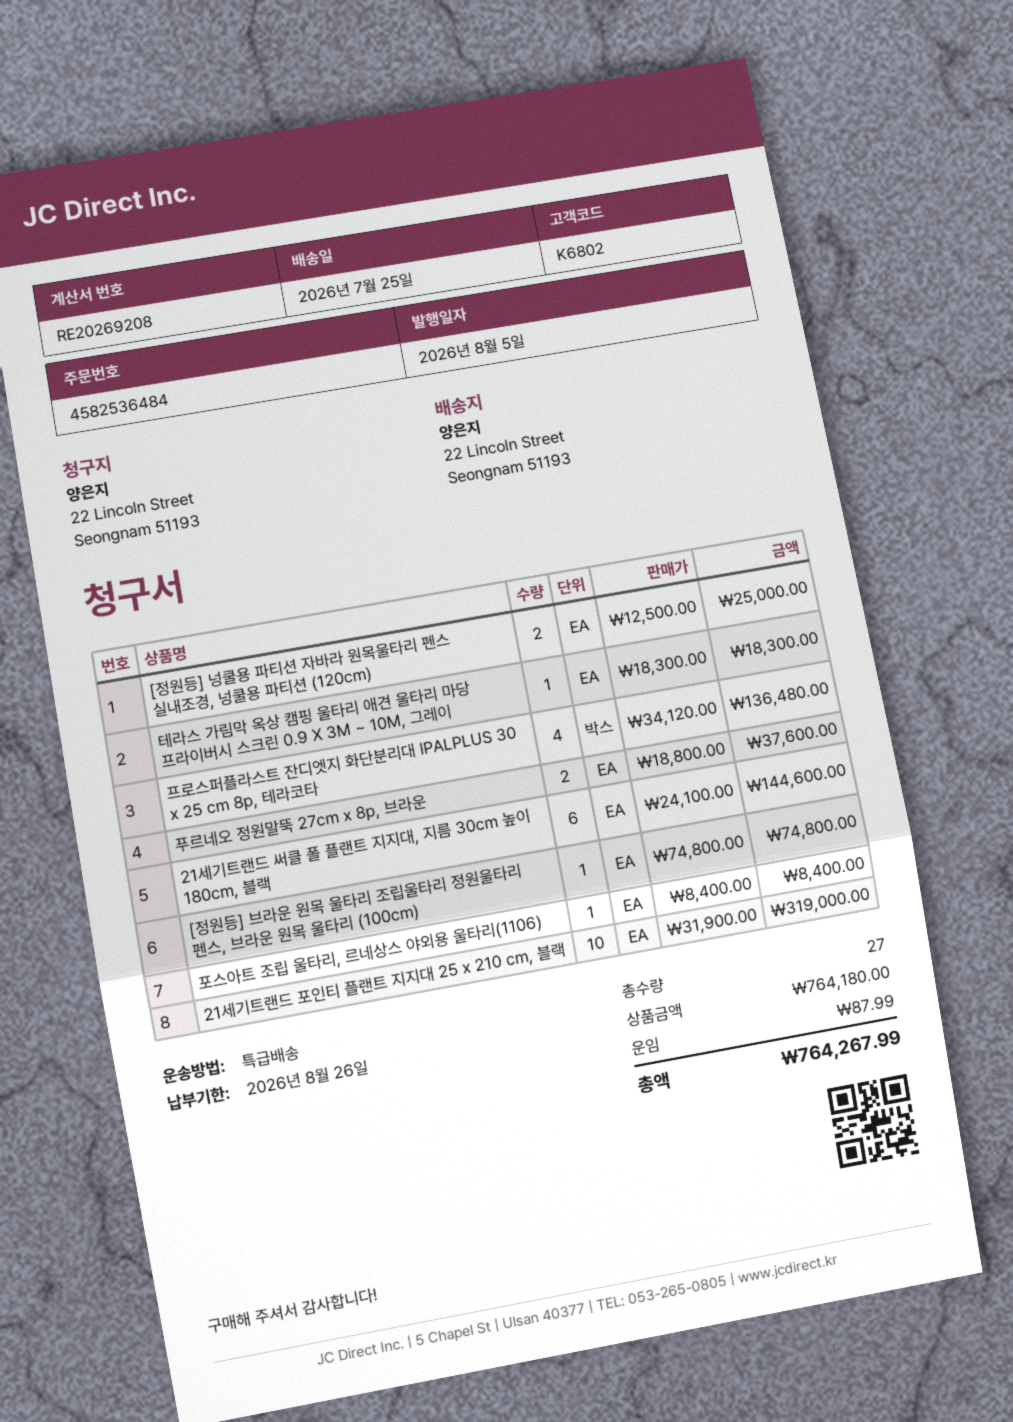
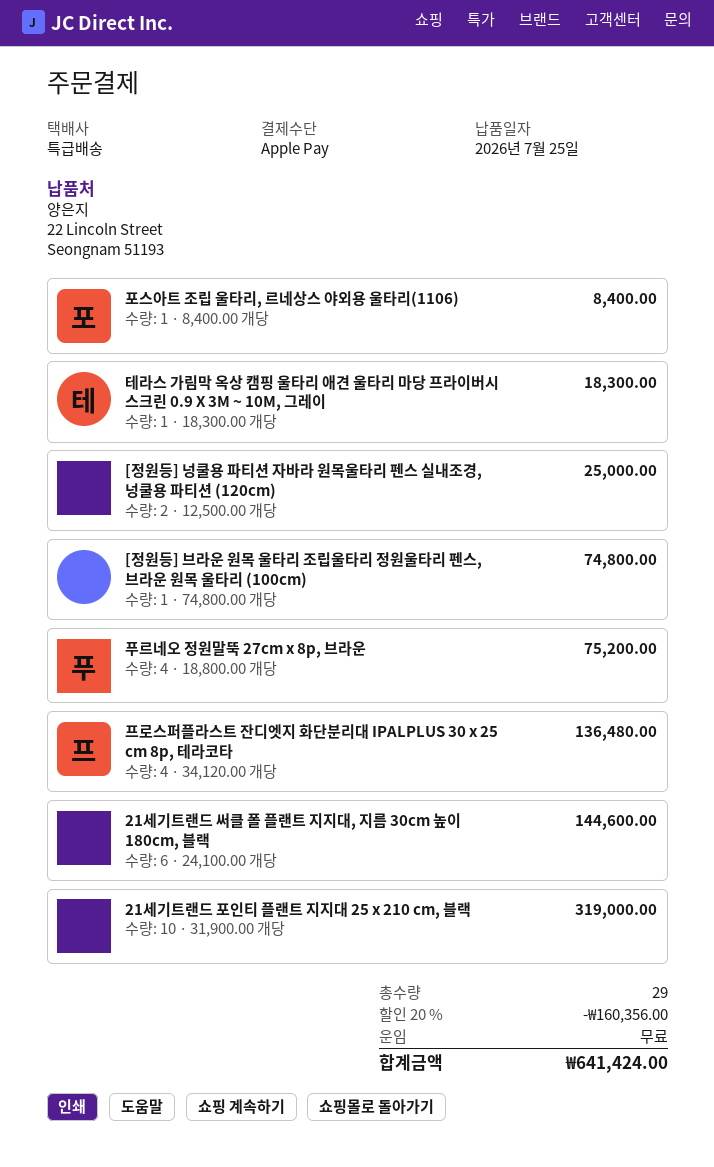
푸르네오 정원말뚝 27cm x 8p, 브라운: 2 x 18800.00 = 37600.00 -> 4 x 18800.00 = 75200.00
total quantity: 27 -> 29
discount: none -> 20% = 160356.00
shipping: 87.99 -> 0.00
total: 764267.99 -> 641424.00

